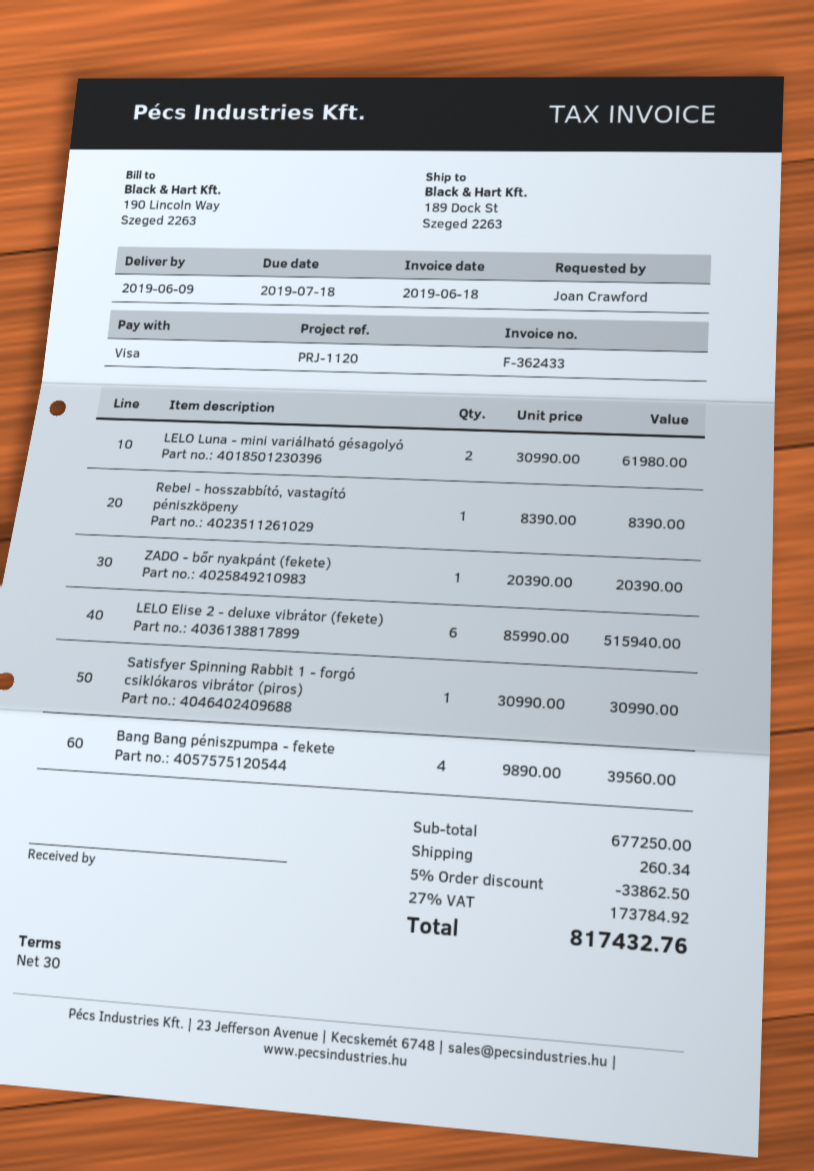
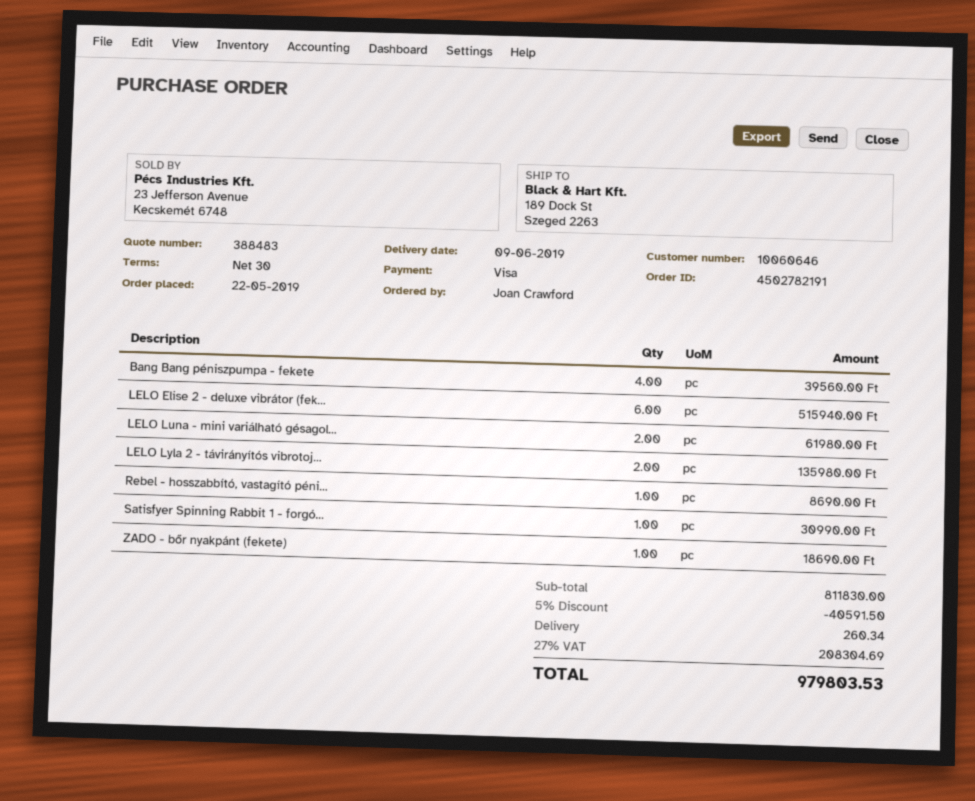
Rebel - hosszabbító, vastagító péniszköpeny: 1 for 8390.00 -> 1 for 8690.00
ZADO - bőr nyakpánt (fekete): 1 for 20390.00 -> 1 for 18690.00
LELO Lyla 2 - távirányítós vibrotoj...: none -> 2 for 135980.00
subtotal: 677250.00 -> 811830.00
discount: 5% = 33862.50 -> 5% = 40591.50
tax: 27% = 173784.92 -> 27% = 208304.69
total: 817432.76 -> 979803.53

